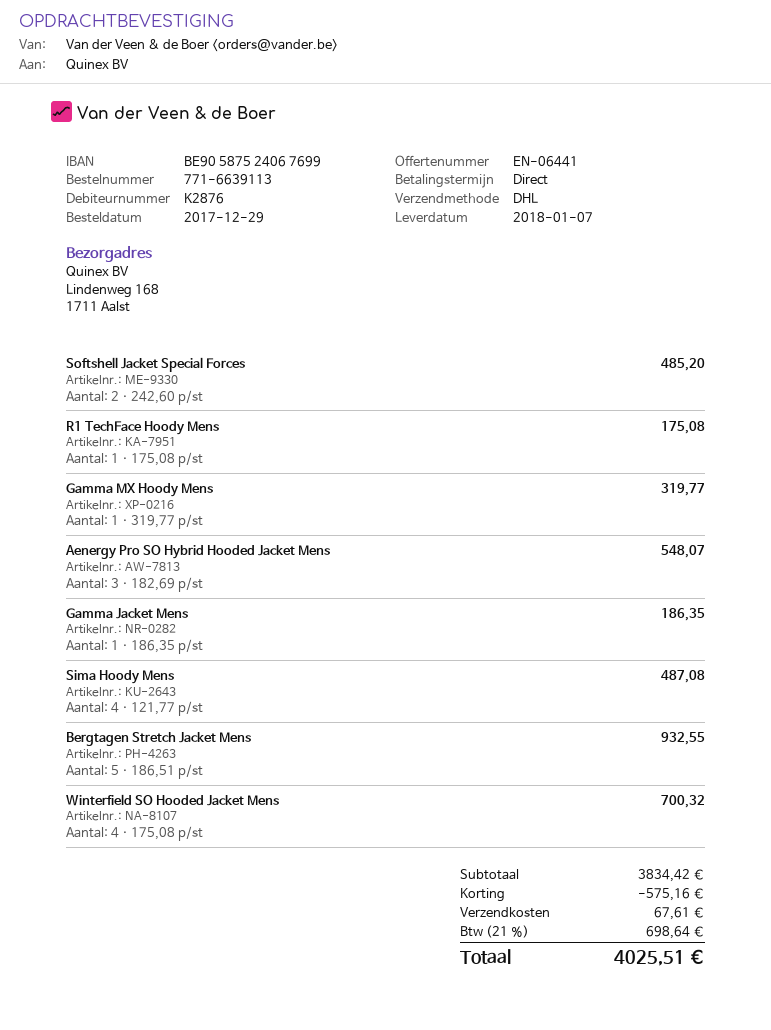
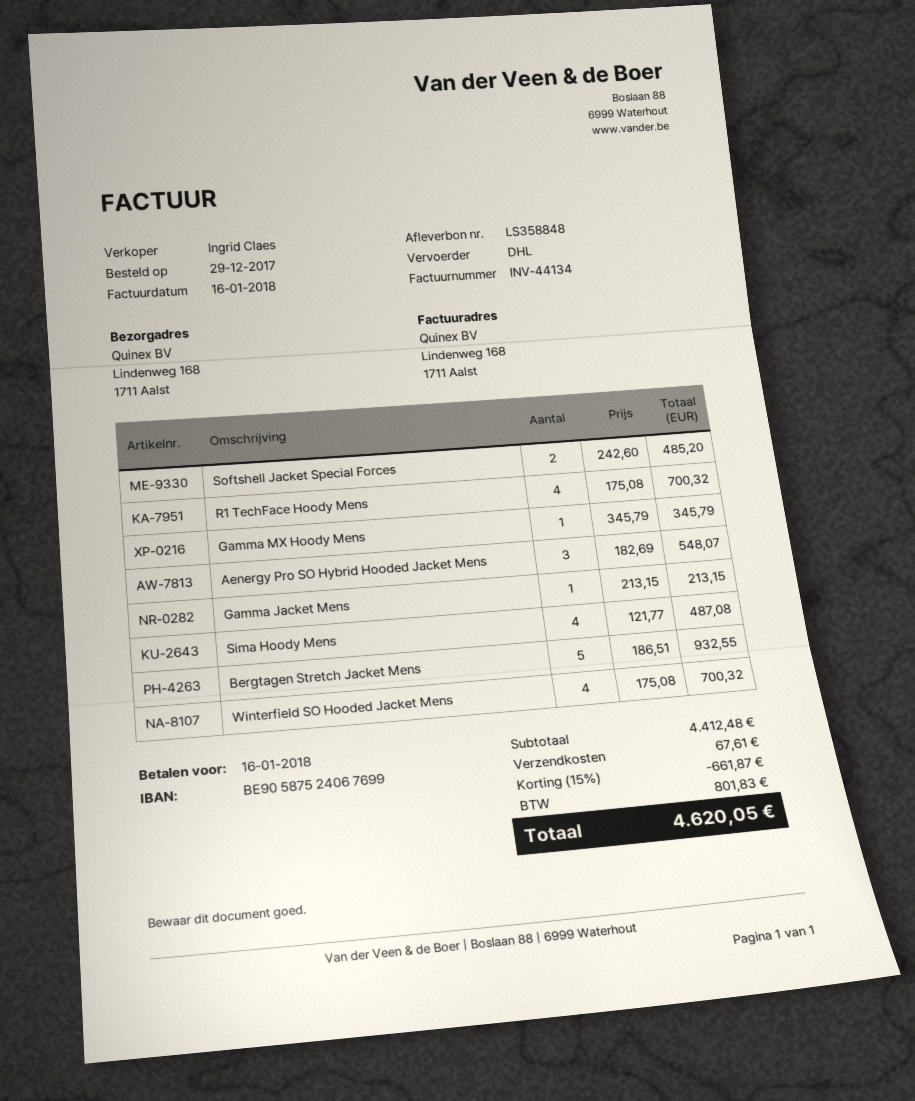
R1 TechFace Hoody Mens: 1 x 175.08 = 175.08 -> 4 x 175.08 = 700.32
Gamma MX Hoody Mens: 1 x 319.77 = 319.77 -> 1 x 345.79 = 345.79
Gamma Jacket Mens: 1 x 186.35 = 186.35 -> 1 x 213.15 = 213.15
subtotal: 3834.42 -> 4412.48
discount: 575.16 -> 661.87
tax: 698.64 -> 801.83
total: 4025.51 -> 4620.05

